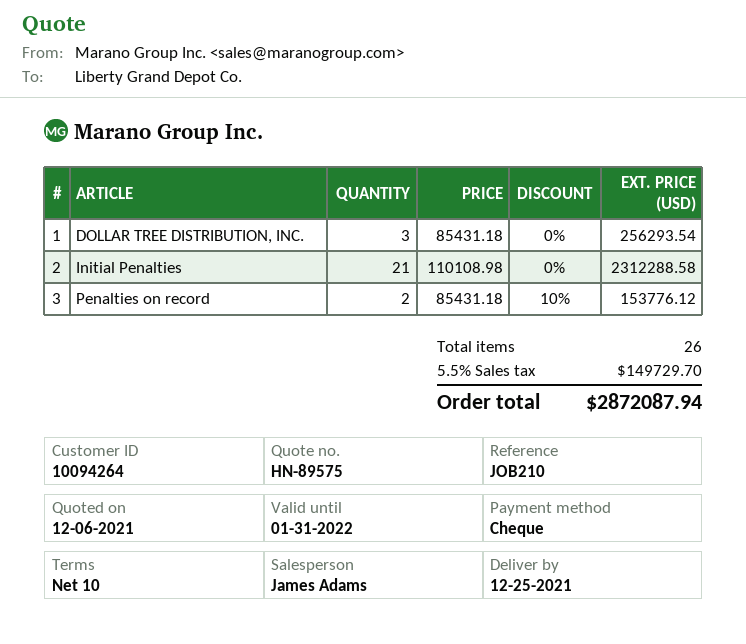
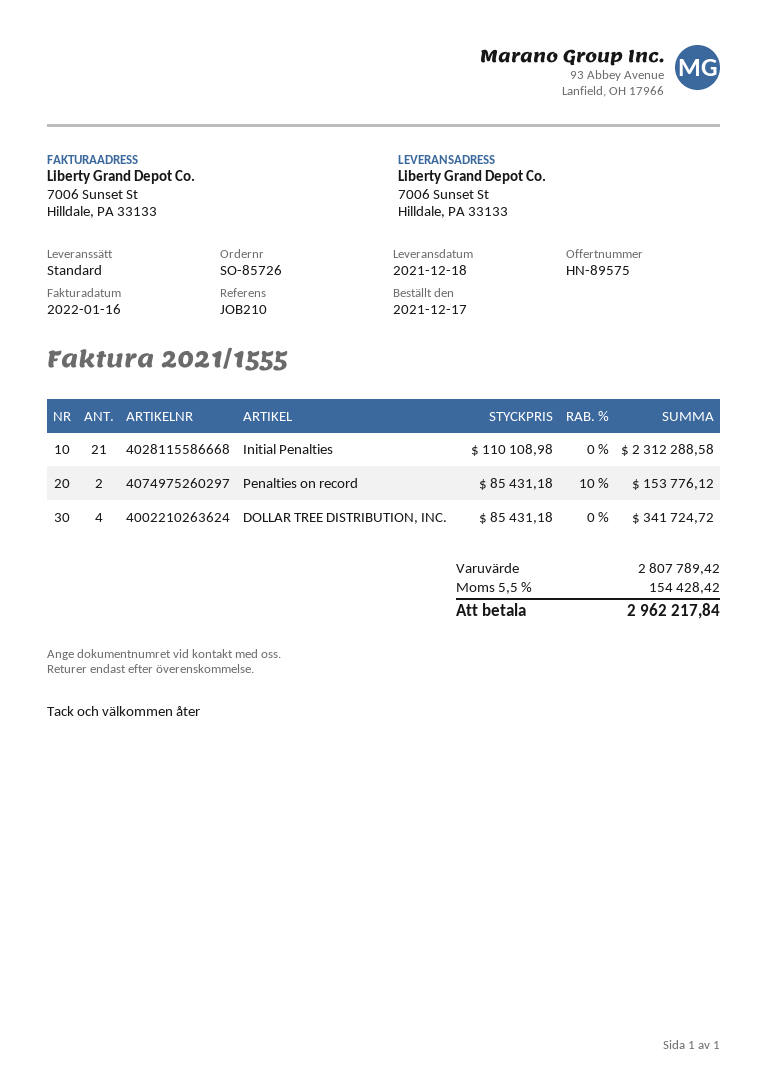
delivery date: 2021-12-25 -> 2021-12-18
DOLLAR TREE DISTRIBUTION, INC.: 3 x 85431.18 = 256293.54 -> 4 x 85431.18 = 341724.72
tax: 5.5% = 149729.70 -> 5.5% = 154428.42
total: 2872087.94 -> 2962217.84

